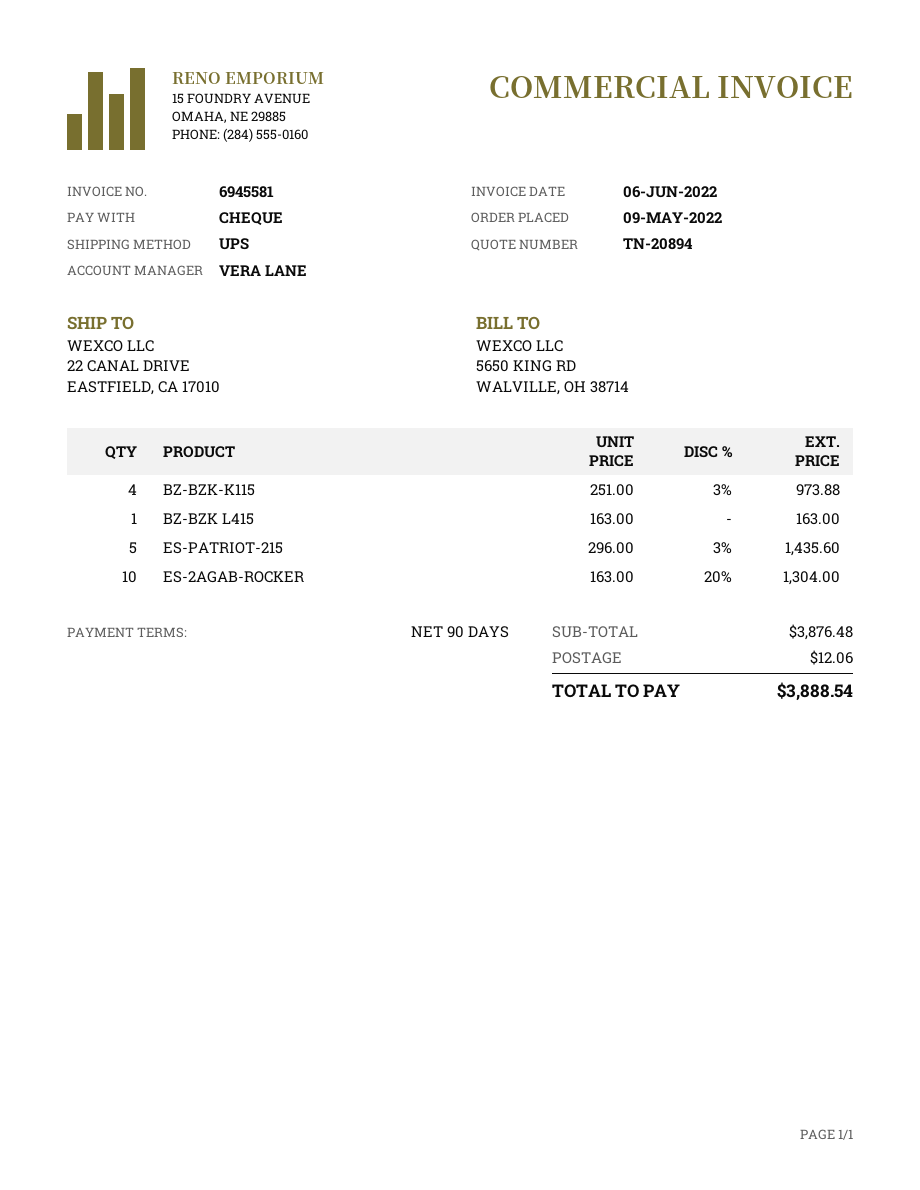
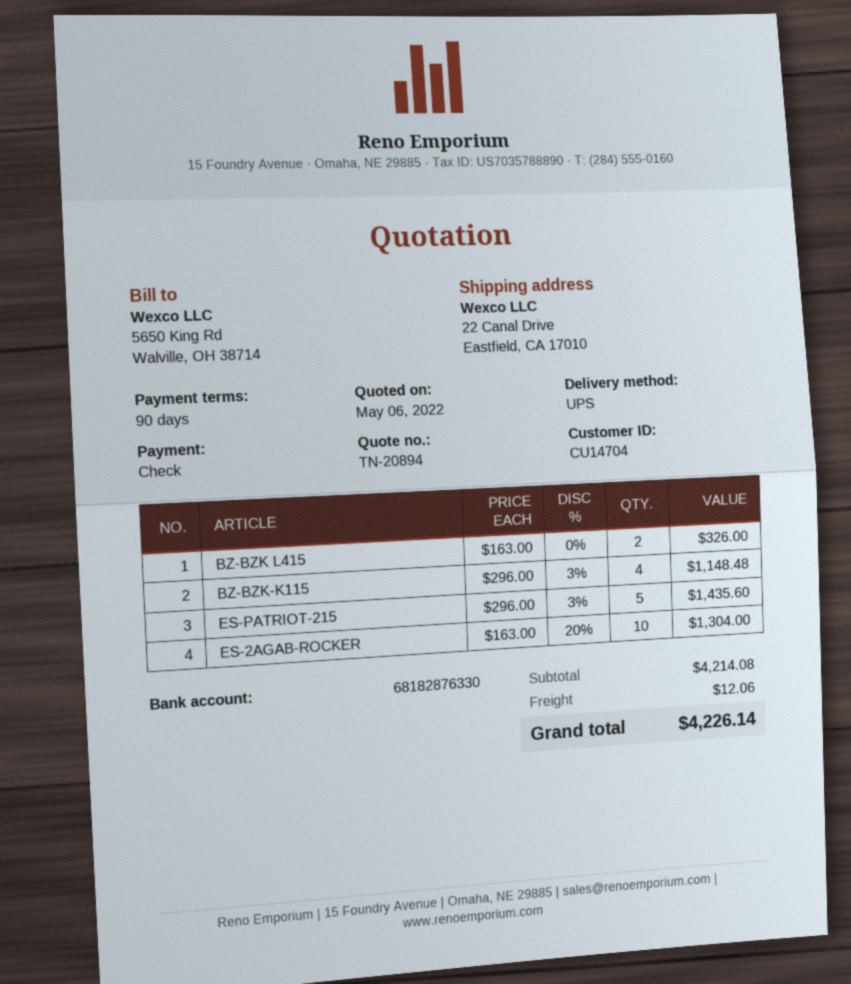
BZ-BZK-K115: 4 x 251.00 - 3% = 973.88 -> 4 x 296.00 - 3% = 1148.48
BZ-BZK L415: 1 x 163.00 = 163.00 -> 2 x 163.00 = 326.00
subtotal: 3876.48 -> 4214.08
total: 3888.54 -> 4226.14

